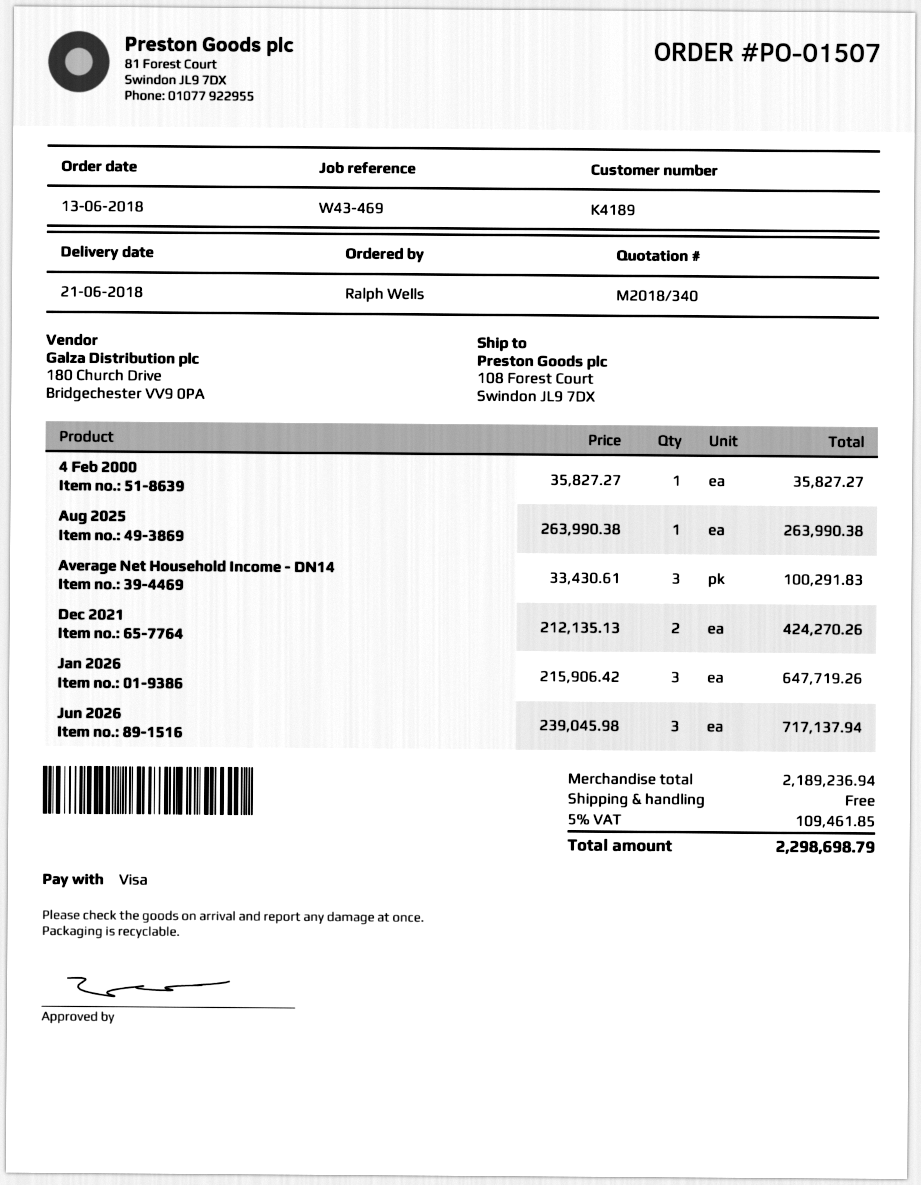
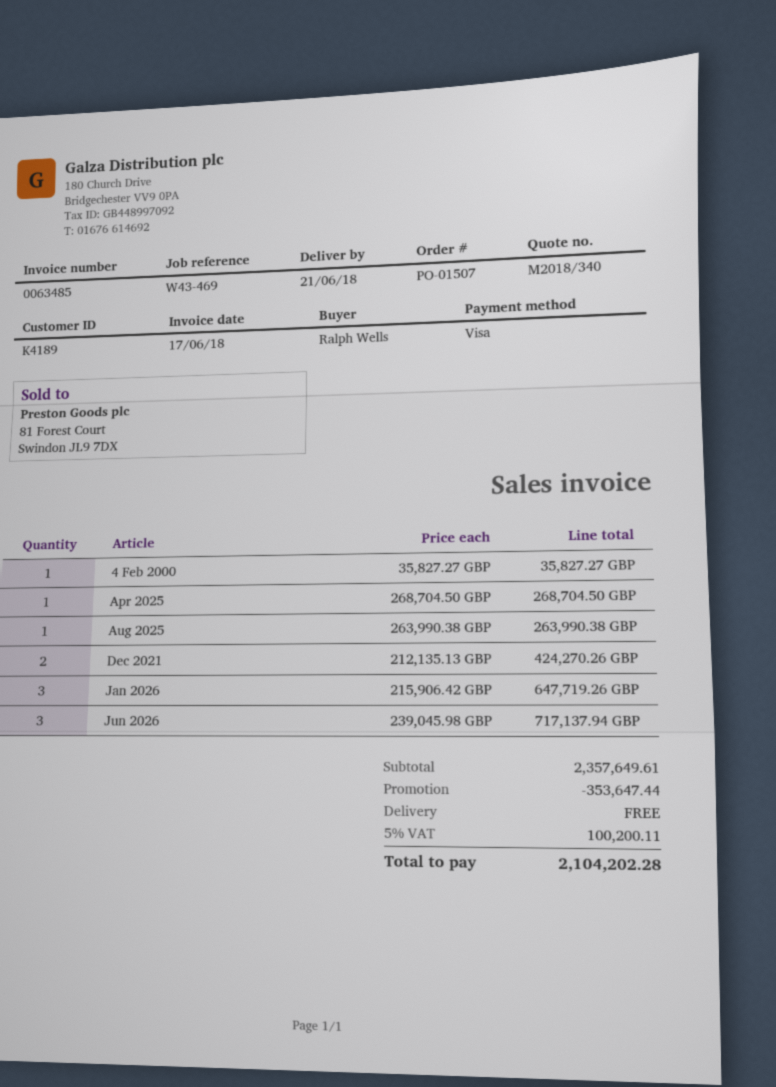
Average Net Household Income - DN14: 3 x 33430.61 = 100291.83 -> none
Apr 2025: none -> 1 x 268704.50 = 268704.50
subtotal: 2189236.94 -> 2357649.61
discount: none -> 353647.44
tax: 5% = 109461.85 -> 5% = 100200.11
total: 2298698.79 -> 2104202.28

